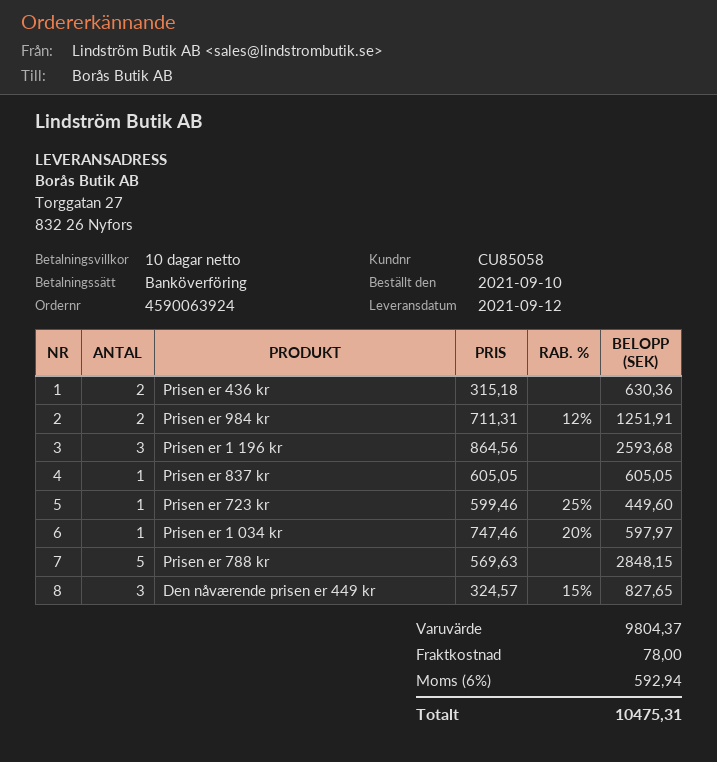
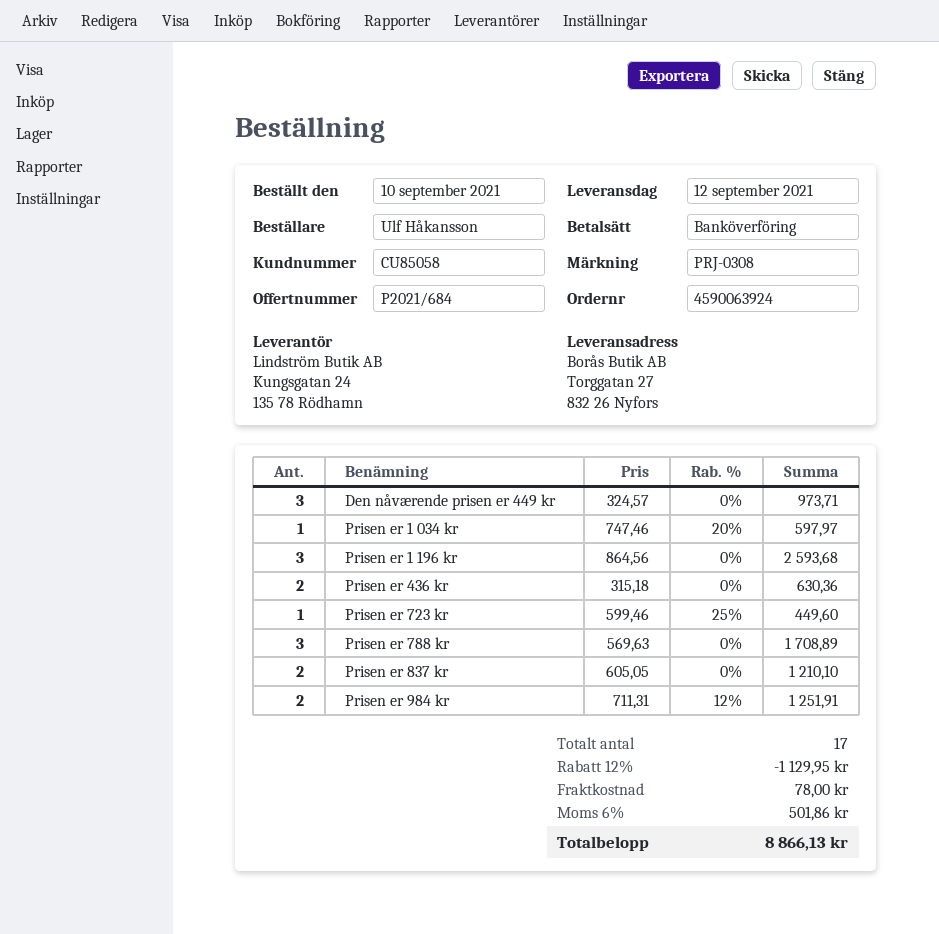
Prisen er 837 kr: 1 x 605.05 = 605.05 -> 2 x 605.05 = 1210.10
Prisen er 788 kr: 5 x 569.63 = 2848.15 -> 3 x 569.63 = 1708.89
Den nåværende prisen er 449 kr: 3 x 324.57 - 15% = 827.65 -> 3 x 324.57 = 973.71
discount: none -> 12% = 1129.95
tax: 6% = 592.94 -> 6% = 501.86
total: 10475.31 -> 8866.13

